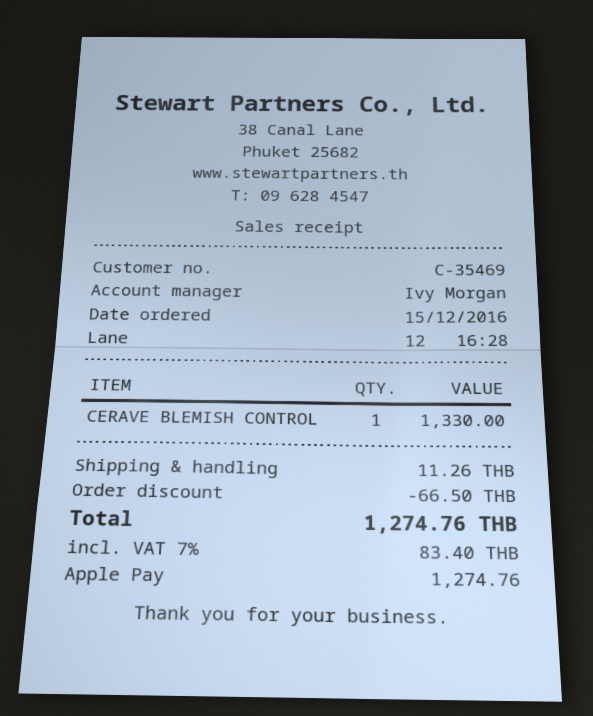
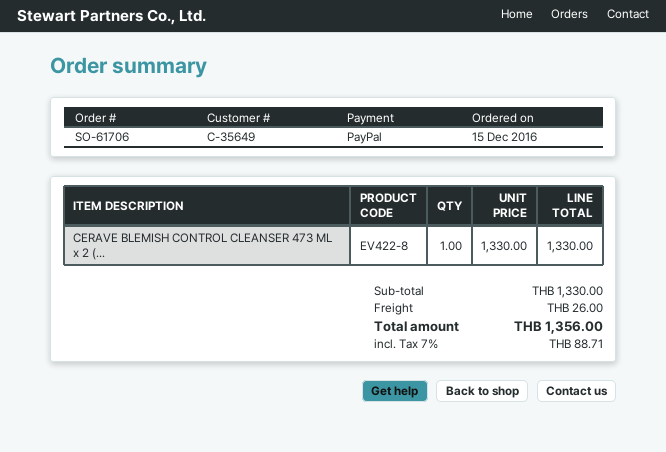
customer number: C-35469 -> C-35649
payment method: Apple Pay -> PayPal
discount: 66.50 -> none
shipping: 11.26 -> 26.00
tax: 7% = 83.40 -> 7% = 88.71
total: 1274.76 -> 1356.00

